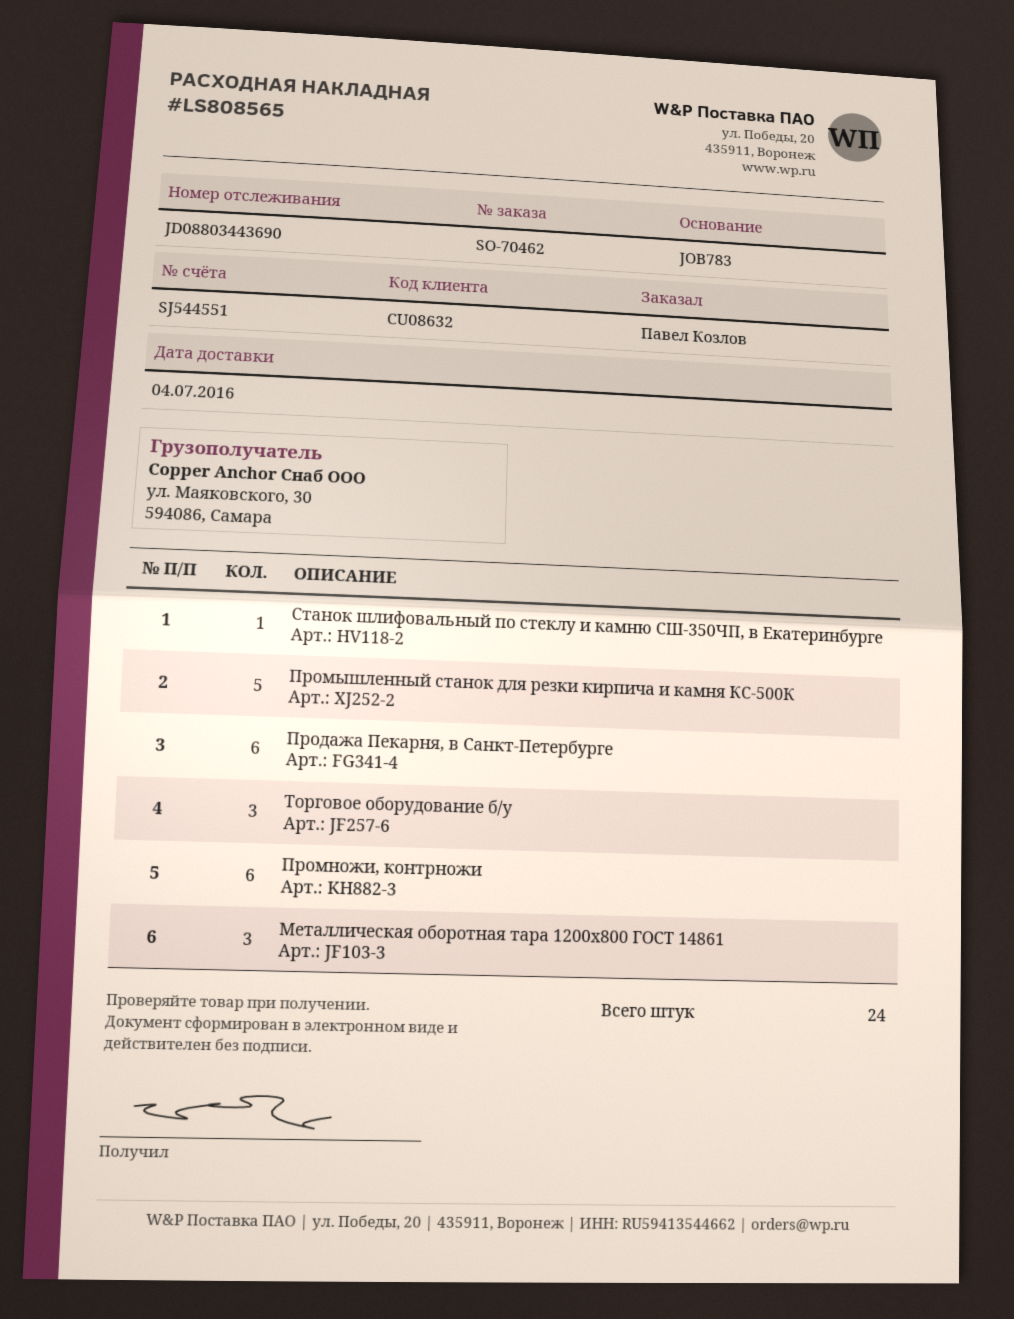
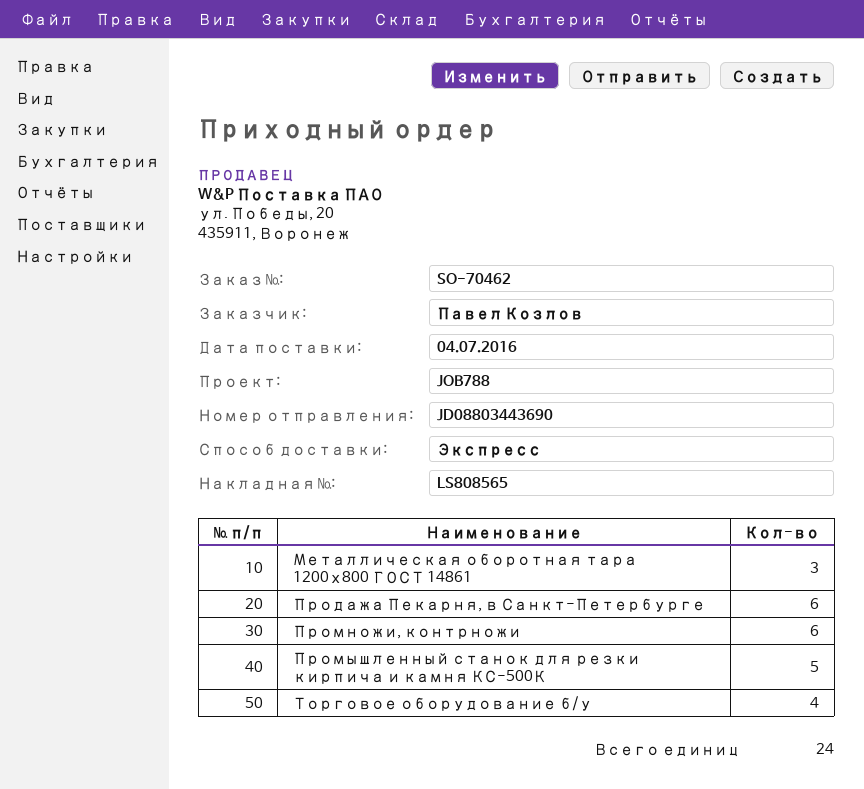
reference: JOB783 -> JOB788
Станок шлифовальный по стеклу и камню СШ-350ЧП, в Екатеринбурге: 1 -> none
Торговое оборудование б/у: 3 -> 4

